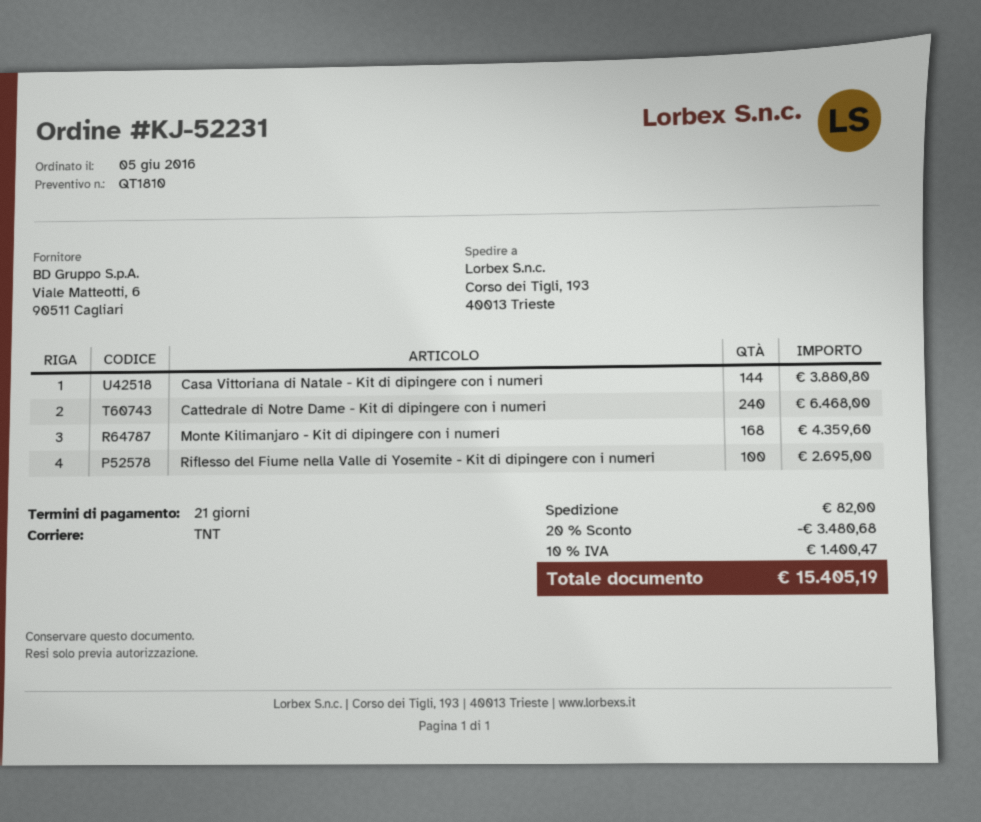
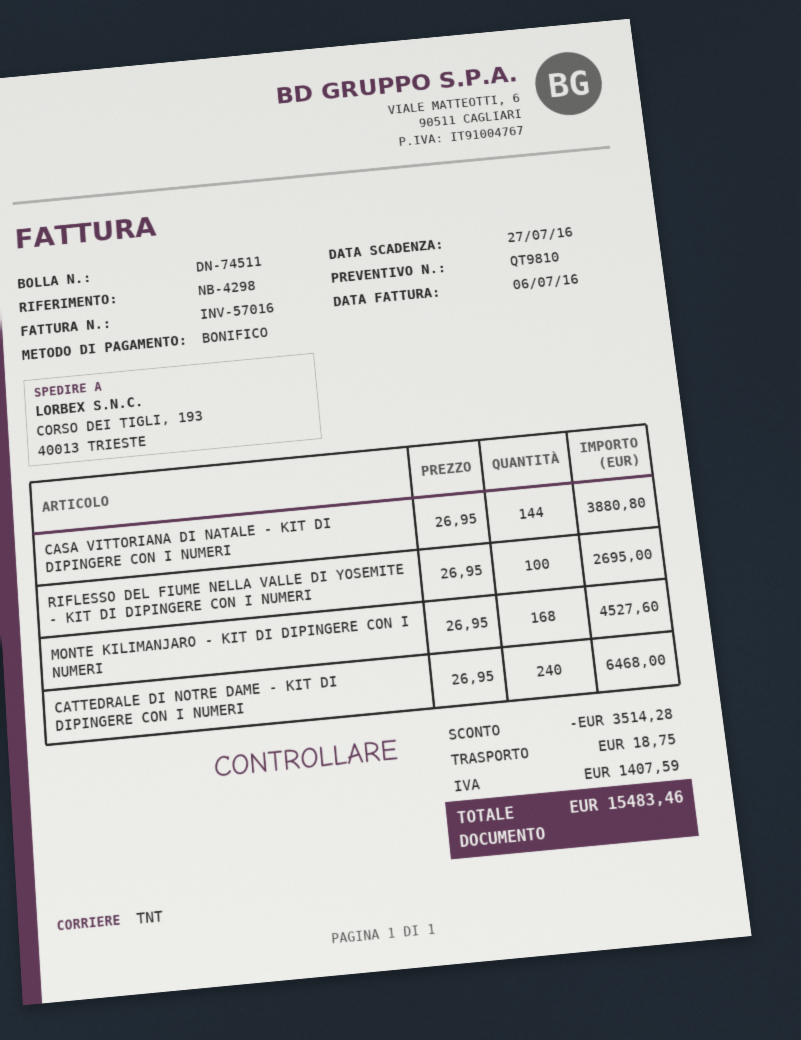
quote number: QT1810 -> QT9810
Monte Kilimanjaro - Kit di dipingere con i numeri: 168 for 4359.60 -> 168 for 4527.60
discount: 3480.68 -> 3514.28
shipping: 82.00 -> 18.75
tax: 1400.47 -> 1407.59
total: 15405.19 -> 15483.46

